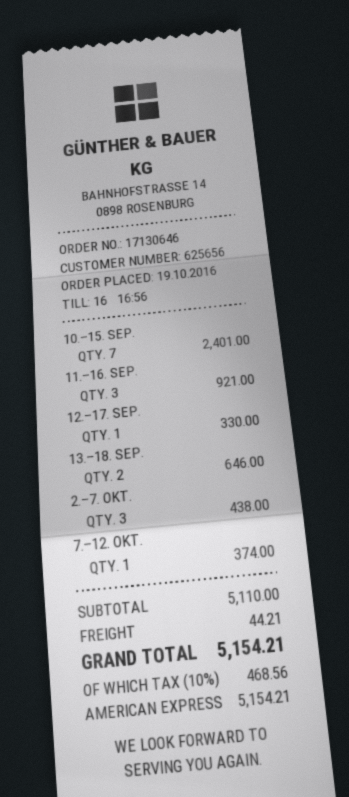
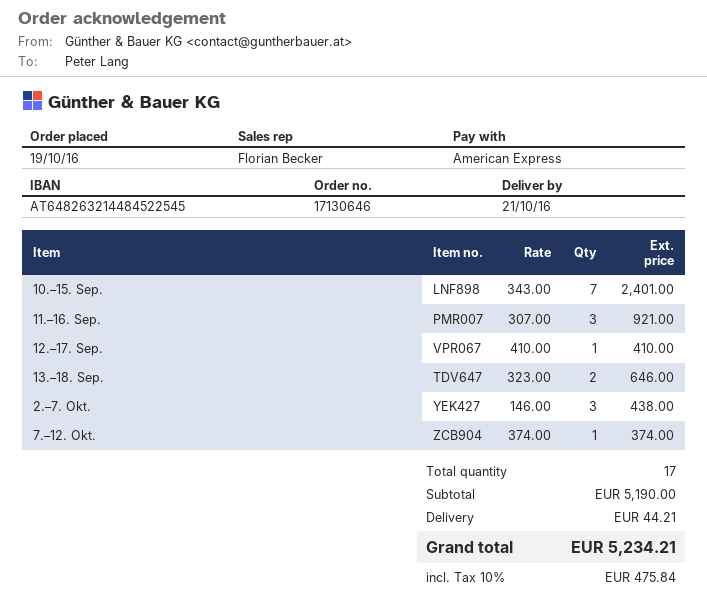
12.–17. SEP.: 1 for 330.00 -> 1 for 410.00
subtotal: 5110.00 -> 5190.00
tax: 10% = 468.56 -> 10% = 475.84
total: 5154.21 -> 5234.21

